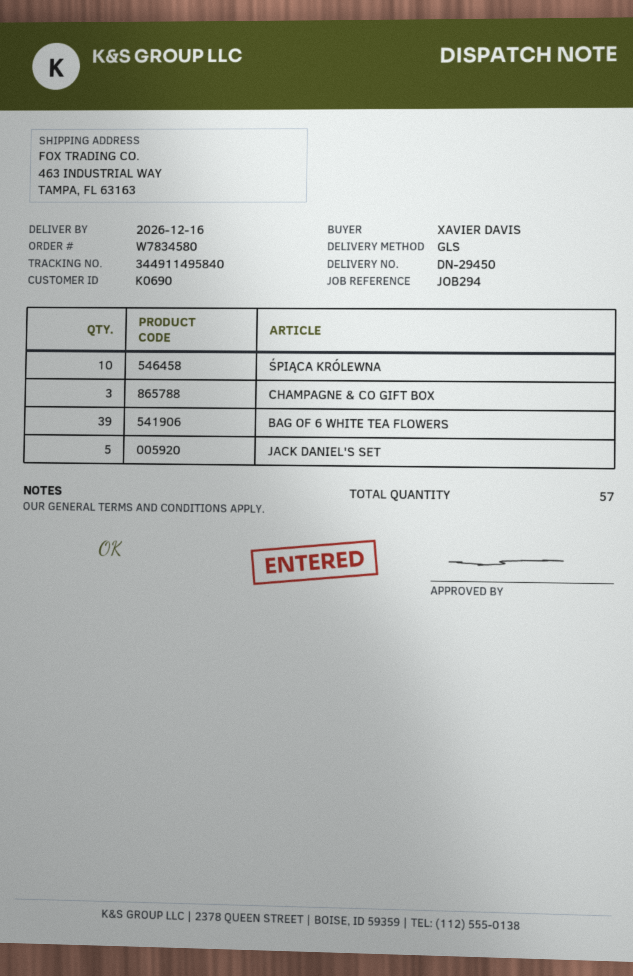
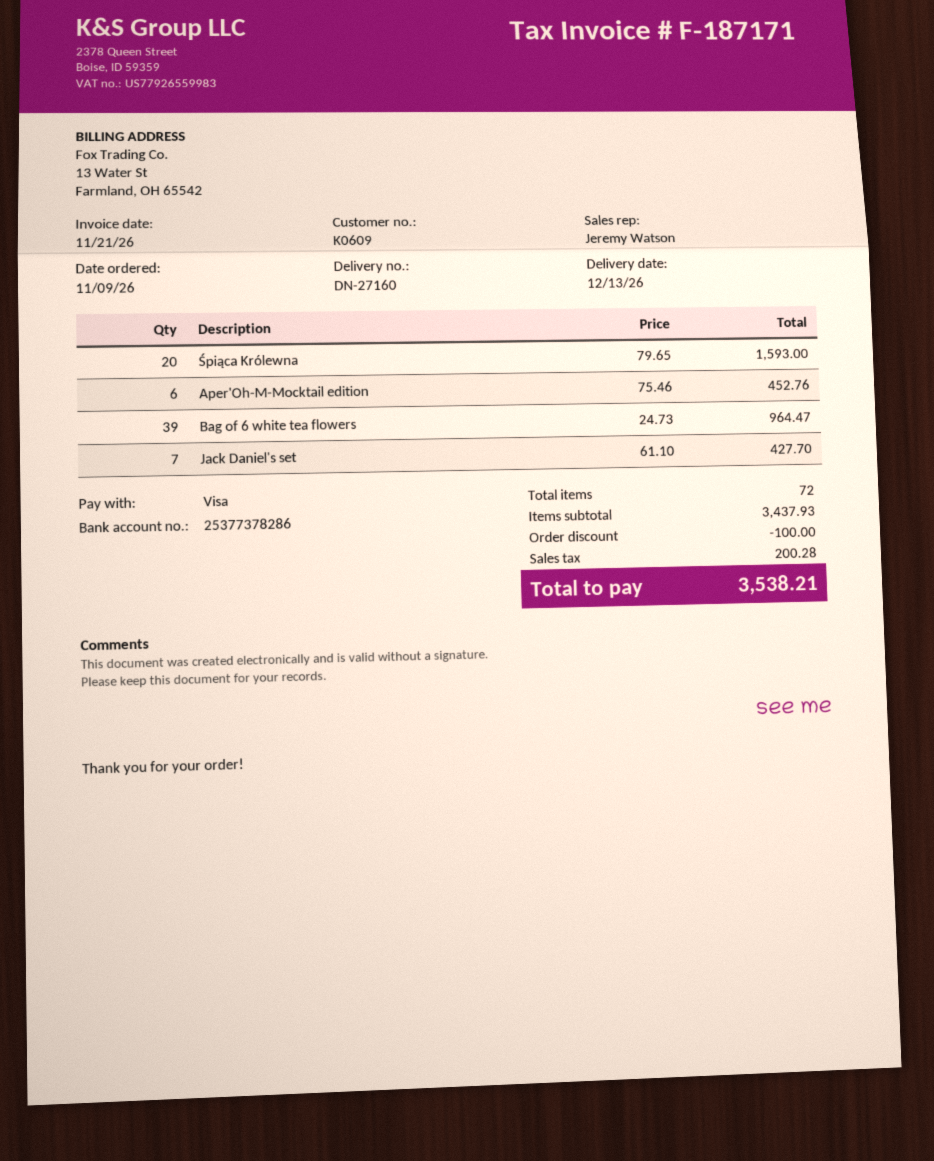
delivery note number: DN-29450 -> DN-27160
delivery date: 2026-12-16 -> 2026-12-13
customer number: K0690 -> K0609
ŚPIĄCA KRÓLEWNA: 10 -> 20
CHAMPAGNE & CO GIFT BOX: 3 -> none
JACK DANIEL'S SET: 5 -> 7
Aper'Oh-M-Mocktail edition: none -> 6
total quantity: 57 -> 72

